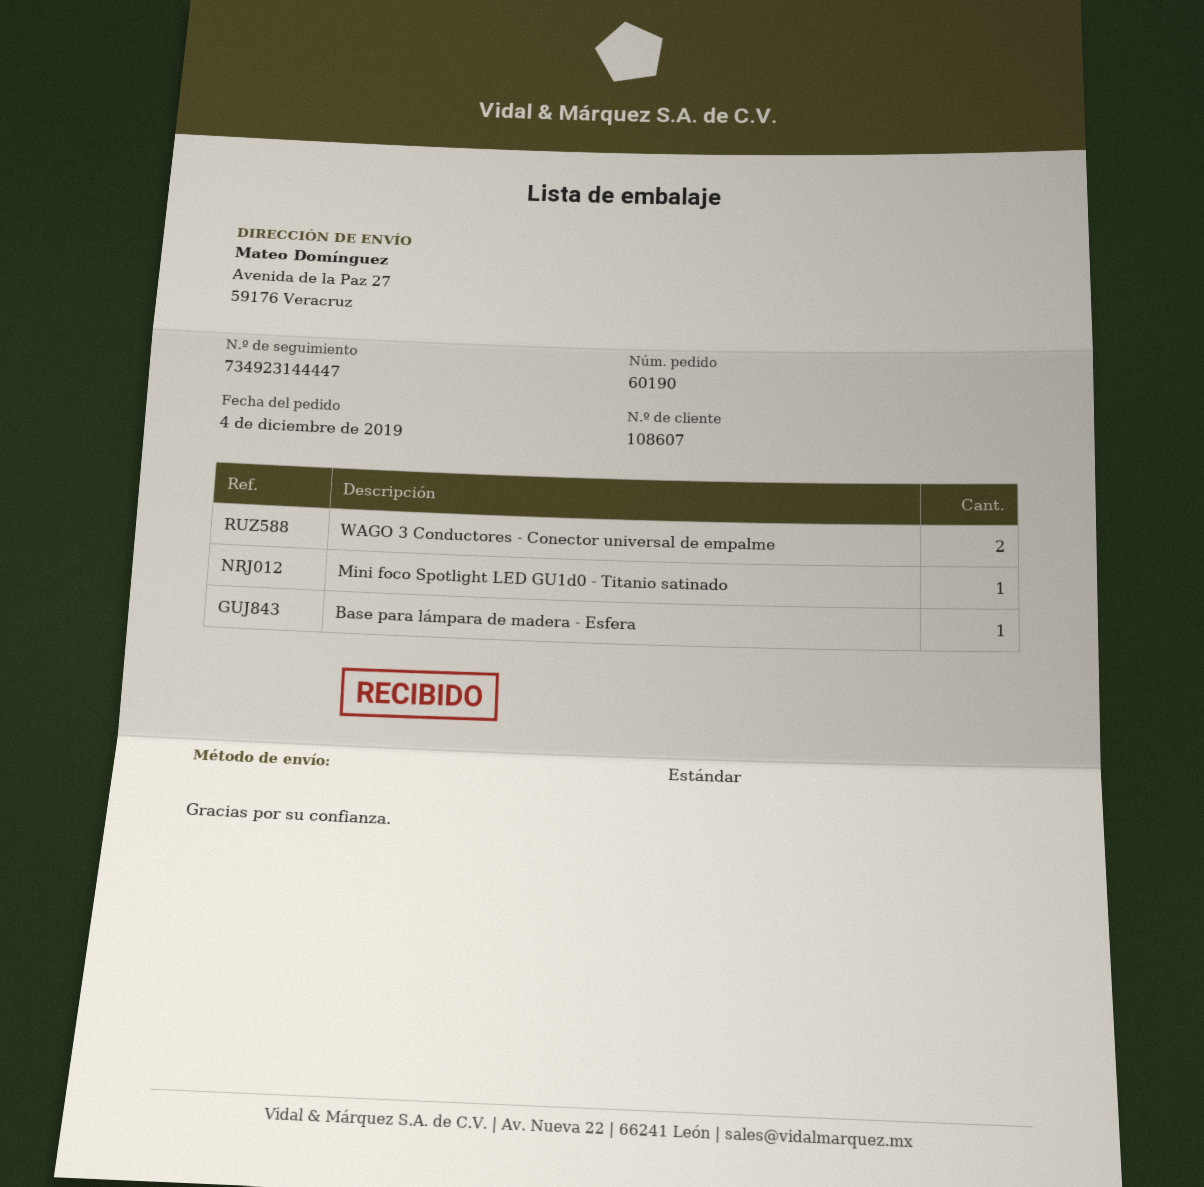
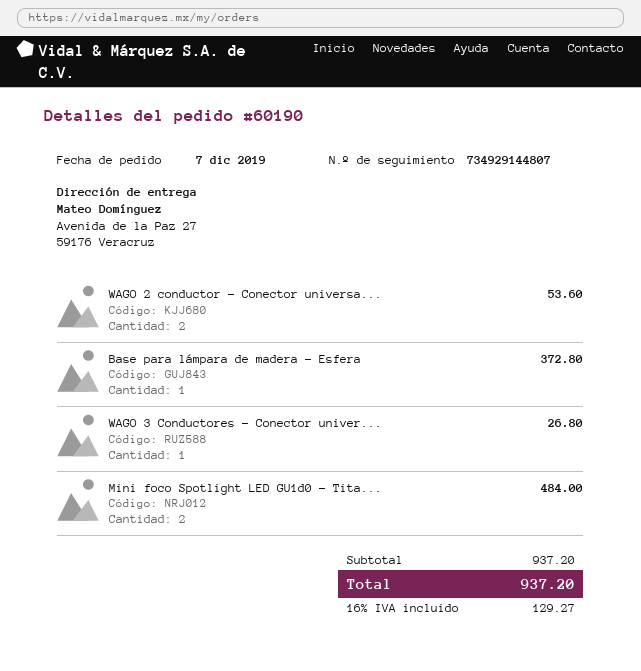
order date: 2019-12-04 -> 2019-12-07
tracking number: 734923144447 -> 734929144807
WAGO 3 Conductores - Conector universal de empalme: 2 -> 1
Mini foco Spotlight LED GU1d0 - Titanio satinado: 1 -> 2
WAGO 2 conductor - Conector universa...: none -> 2

